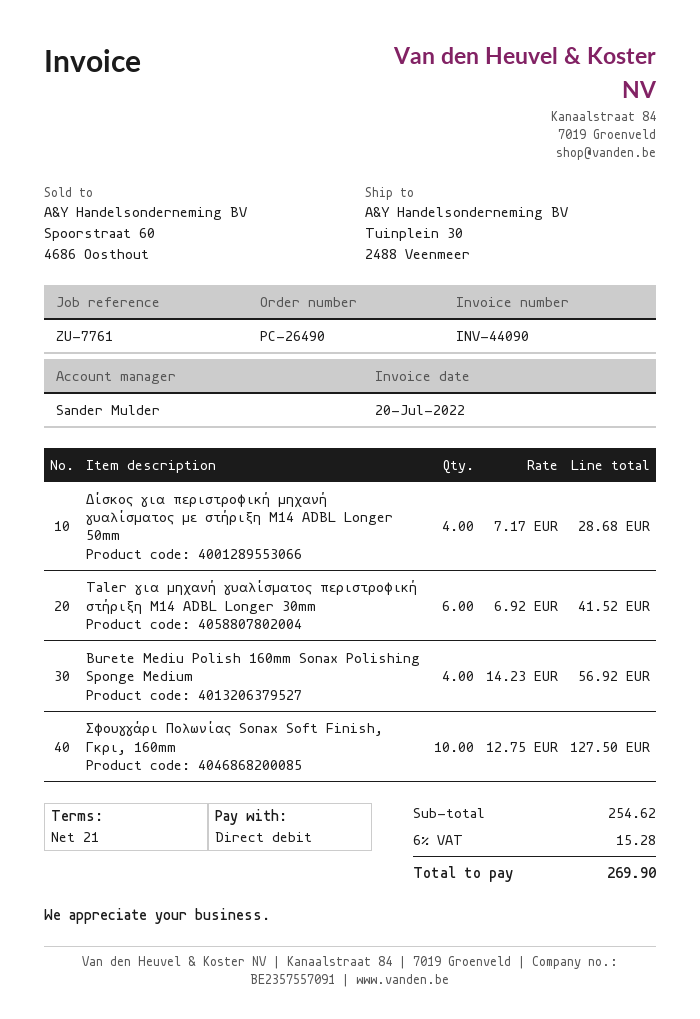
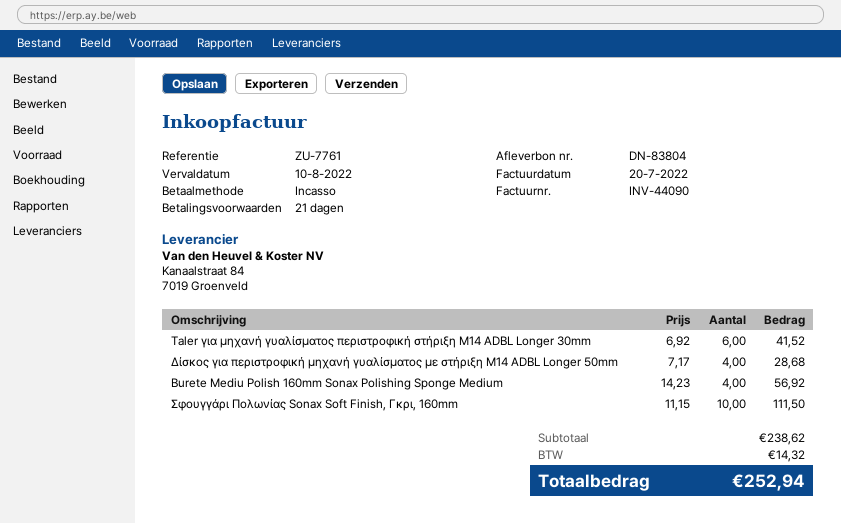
Σφουγγάρι Πολωνίας Sonax Soft Finish, Γκρι, 160mm: 10 x 12.75 = 127.50 -> 10 x 11.15 = 111.50
subtotal: 254.62 -> 238.62
tax: 15.28 -> 14.32
total: 269.90 -> 252.94

